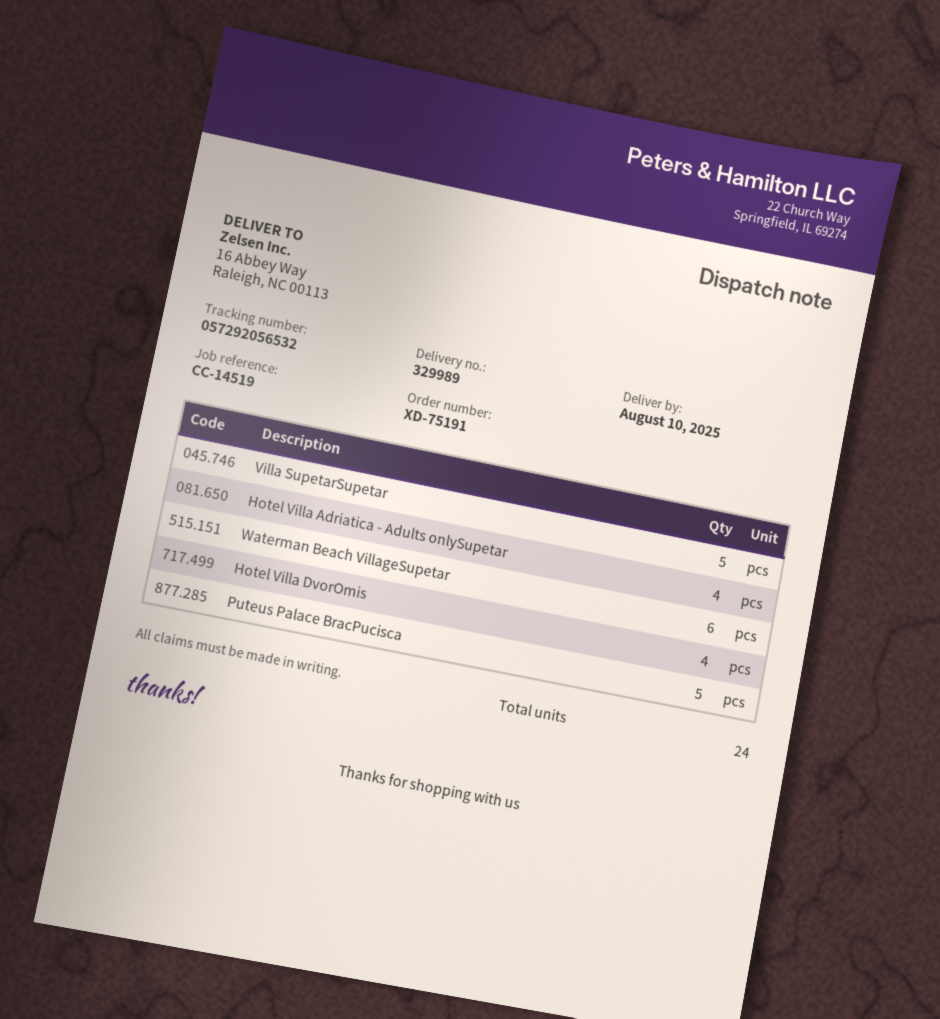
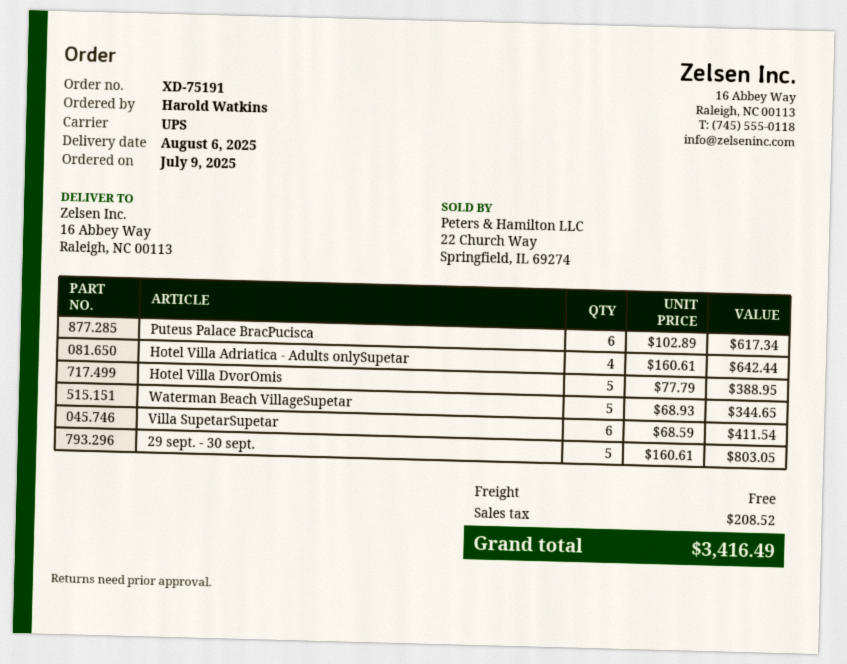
delivery date: 2025-08-10 -> 2025-08-06
Villa SupetarSupetar: 5 -> 6
Waterman Beach VillageSupetar: 6 -> 5
Hotel Villa DvorOmis: 4 -> 5
Puteus Palace BracPucisca: 5 -> 6
29 sept. - 30 sept.: none -> 5

